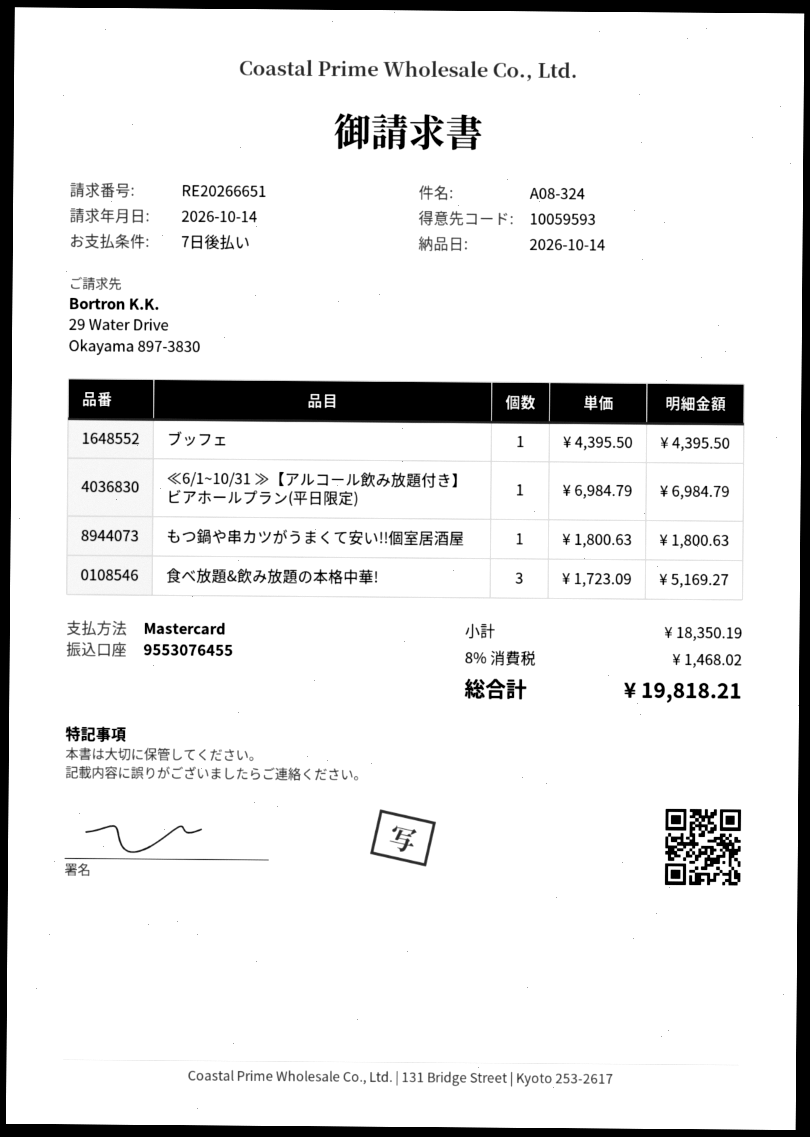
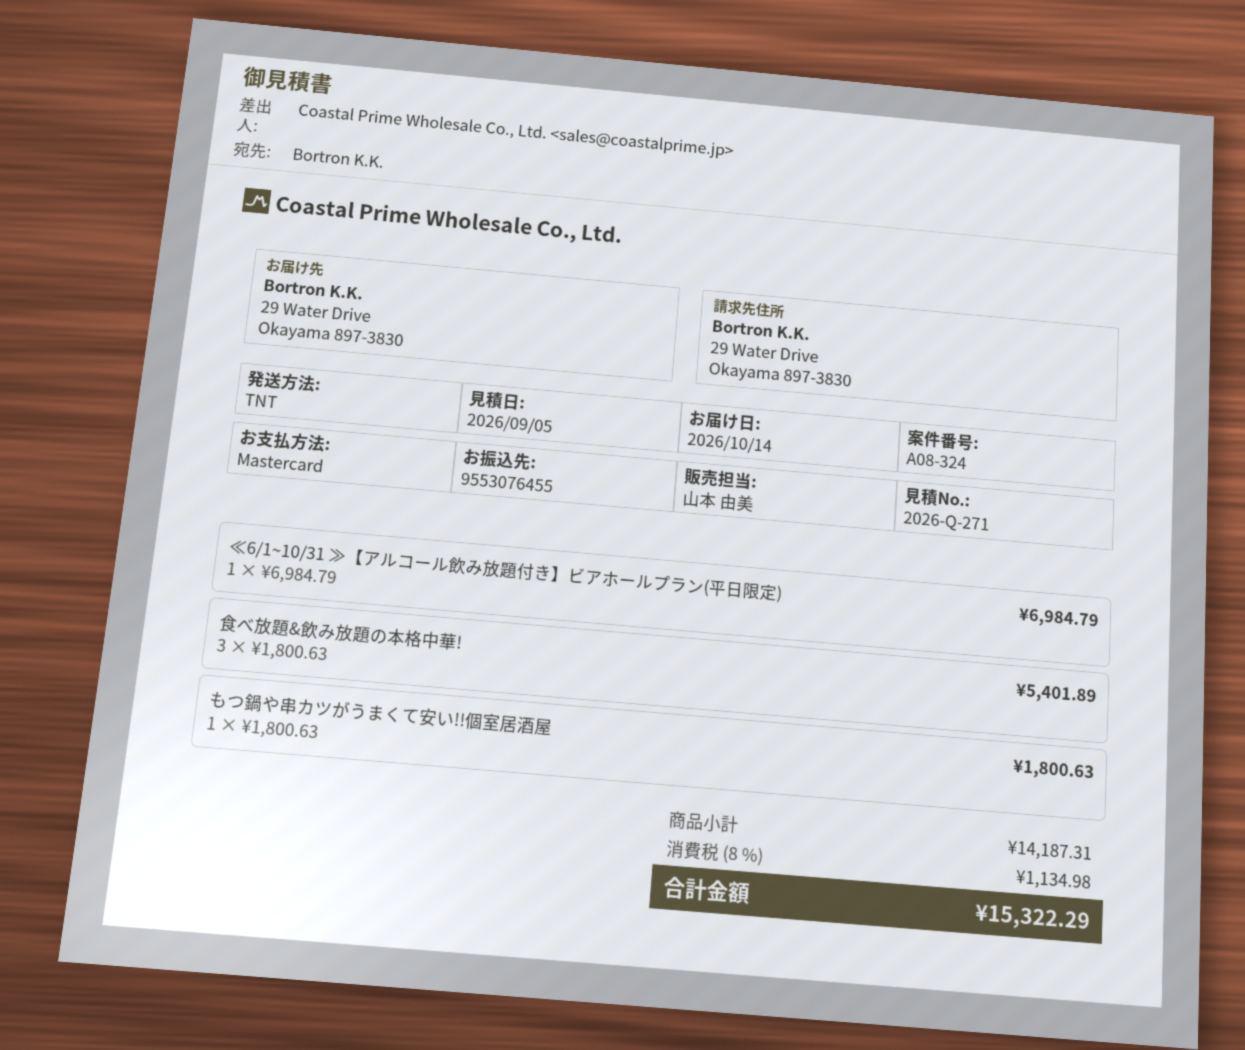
ブッフェ: 1 x 4395.50 = 4395.50 -> none
食べ放題&飲み放題の本格中華!: 3 x 1723.09 = 5169.27 -> 3 x 1800.63 = 5401.89
subtotal: 18350.19 -> 14187.31
tax: 8% = 1468.02 -> 8% = 1134.98
total: 19818.21 -> 15322.29

